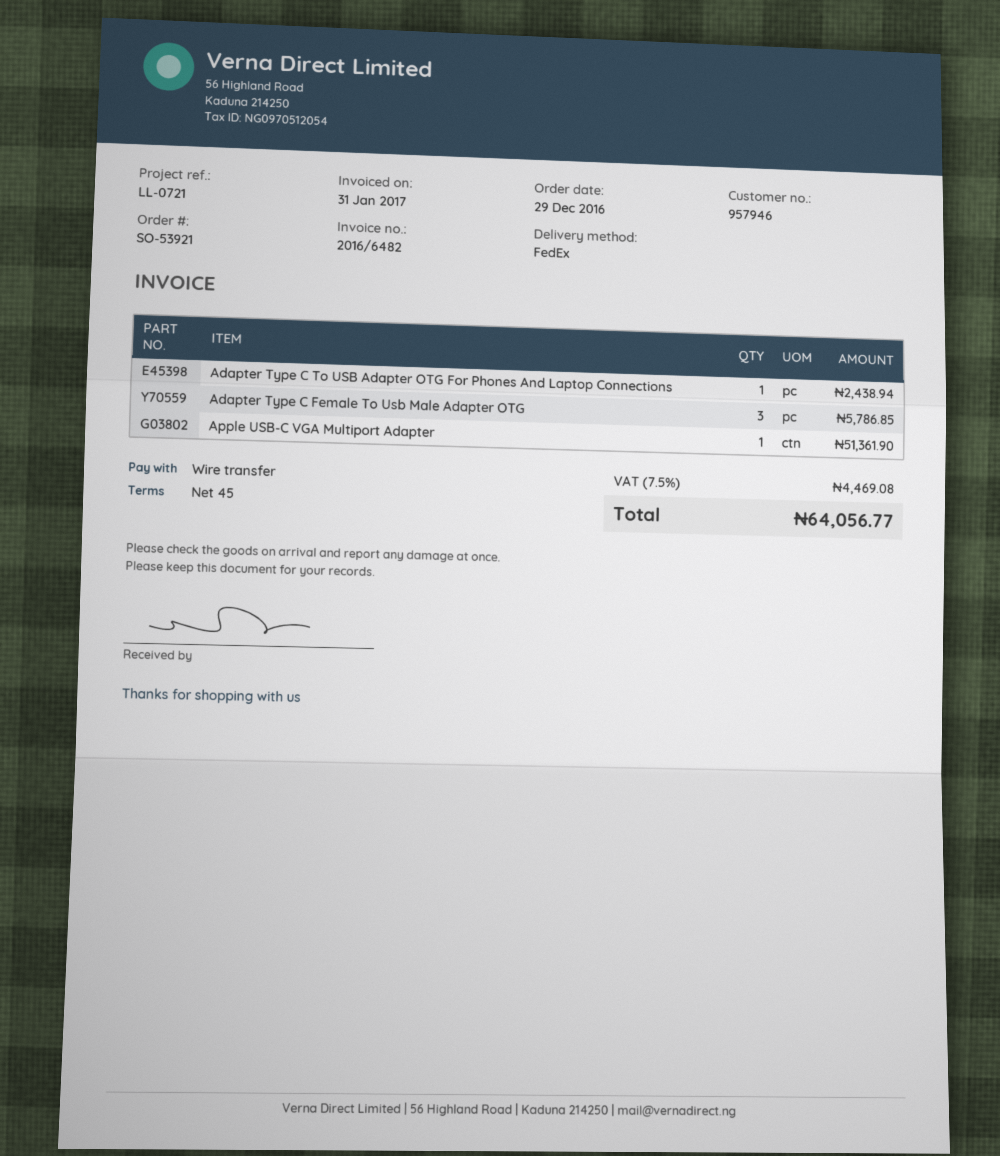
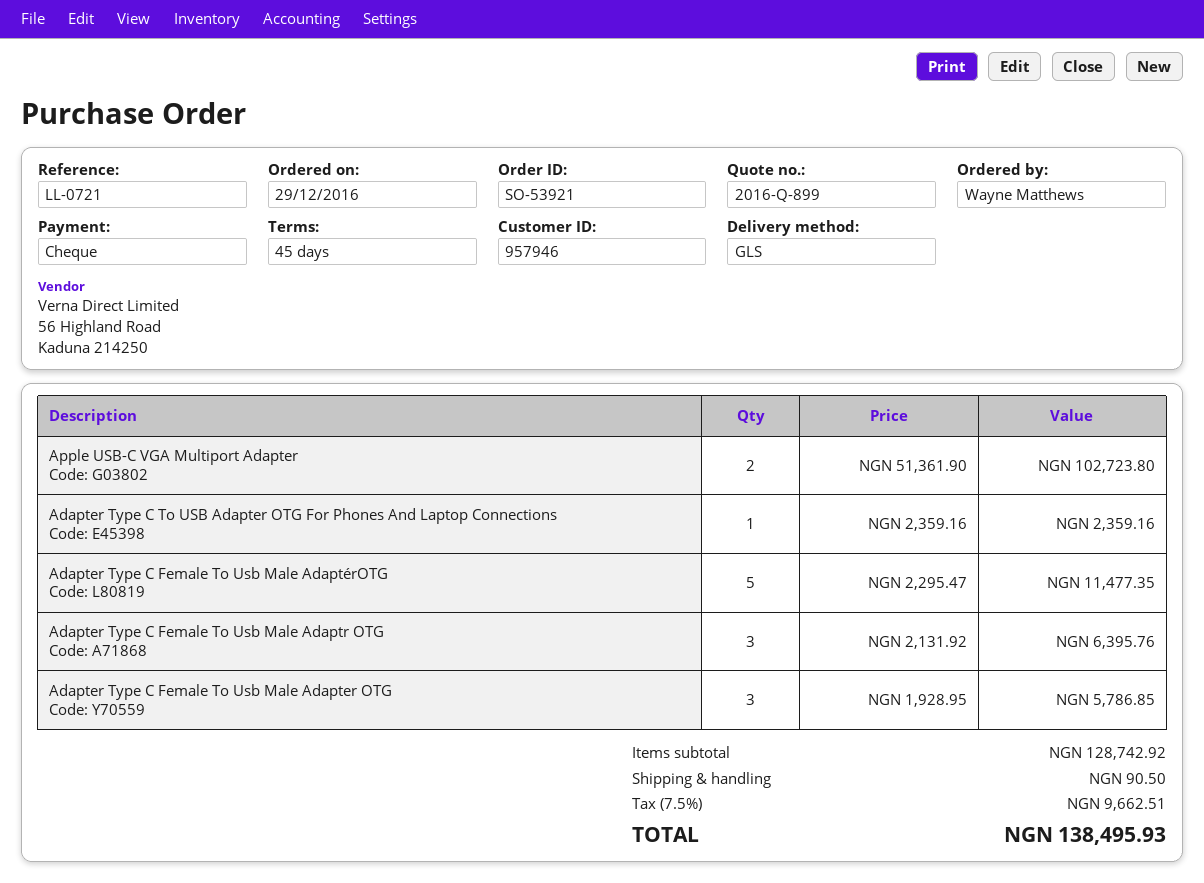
payment method: bank transfer -> cheque
shipping method: FedEx -> GLS
Adapter Type C To USB Adapter OTG For Phones And Laptop Connections: 1 for 2438.94 -> 1 for 2359.16
Apple USB-C VGA Multiport Adapter: 1 for 51361.90 -> 2 for 102723.80
Adapter Type C Female To Usb Male AdaptérOTG: none -> 5 for 11477.35
Adapter Type C Female To Usb Male Adaptr OTG: none -> 3 for 6395.76
shipping: none -> 90.50
tax: 7.5% = 4469.08 -> 7.5% = 9662.51
total: 64056.77 -> 138495.93

